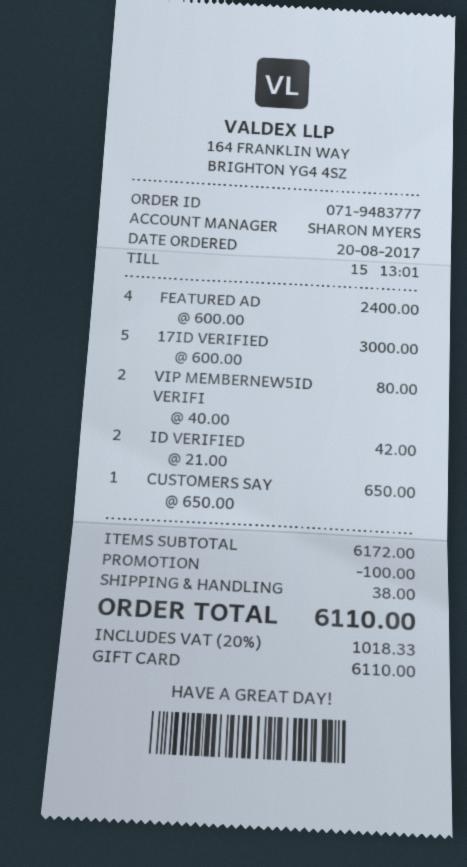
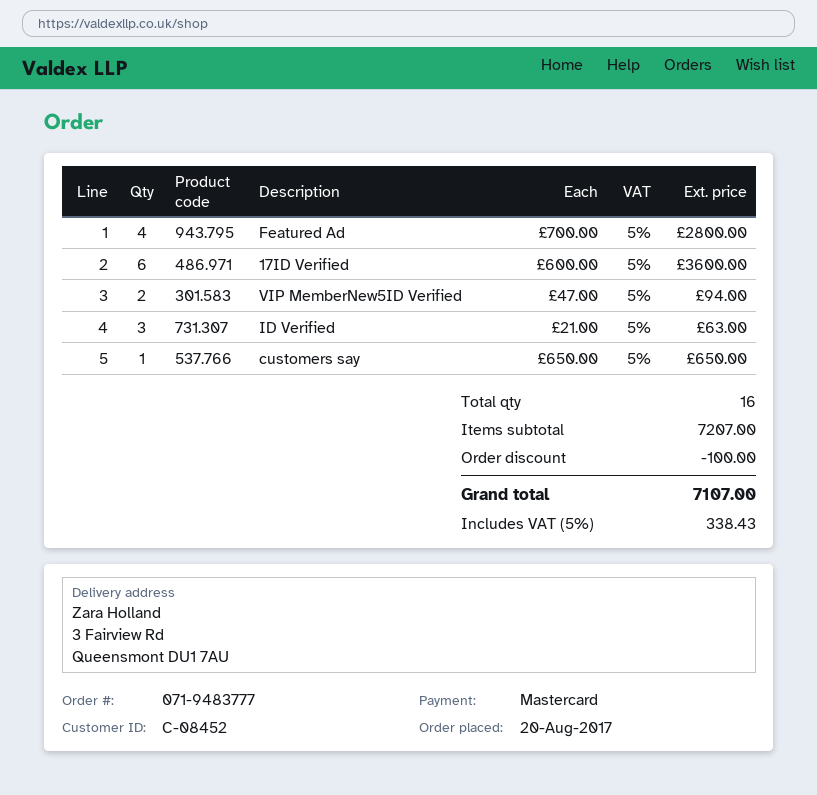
payment method: gift card -> Mastercard
FEATURED AD: 4 x 600.00 = 2400.00 -> 4 x 700.00 = 2800.00
17ID VERIFIED: 5 x 600.00 = 3000.00 -> 6 x 600.00 = 3600.00
VIP MEMBERNEW5ID VERIFI: 2 x 40.00 = 80.00 -> 2 x 47.00 = 94.00
ID VERIFIED: 2 x 21.00 = 42.00 -> 3 x 21.00 = 63.00
subtotal: 6172.00 -> 7207.00
shipping: 38.00 -> none
tax: 20% = 1018.33 -> 5% = 338.43
total: 6110.00 -> 7107.00

